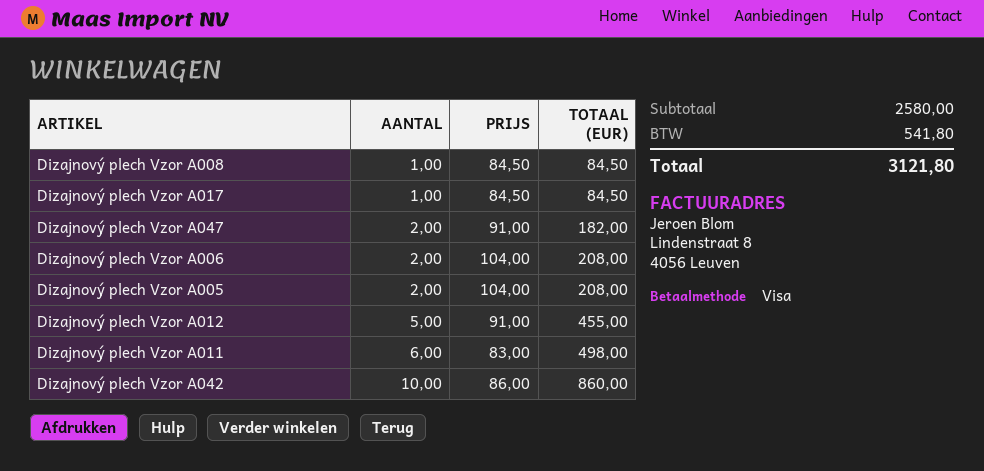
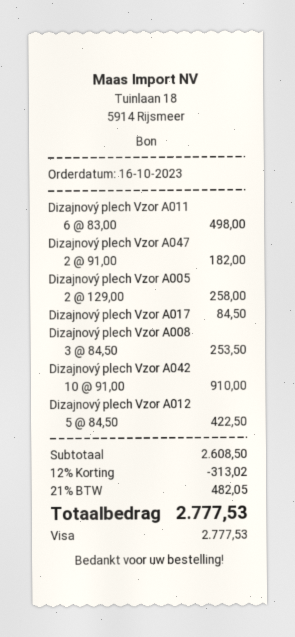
Dizajnový plech Vzor A008: 1 x 84.50 = 84.50 -> 3 x 84.50 = 253.50
Dizajnový plech Vzor A006: 2 x 104.00 = 208.00 -> none
Dizajnový plech Vzor A005: 2 x 104.00 = 208.00 -> 2 x 129.00 = 258.00
Dizajnový plech Vzor A012: 5 x 91.00 = 455.00 -> 5 x 84.50 = 422.50
Dizajnový plech Vzor A042: 10 x 86.00 = 860.00 -> 10 x 91.00 = 910.00
subtotal: 2580.00 -> 2608.50
discount: none -> 12% = 313.02
tax: 541.80 -> 482.05
total: 3121.80 -> 2777.53

